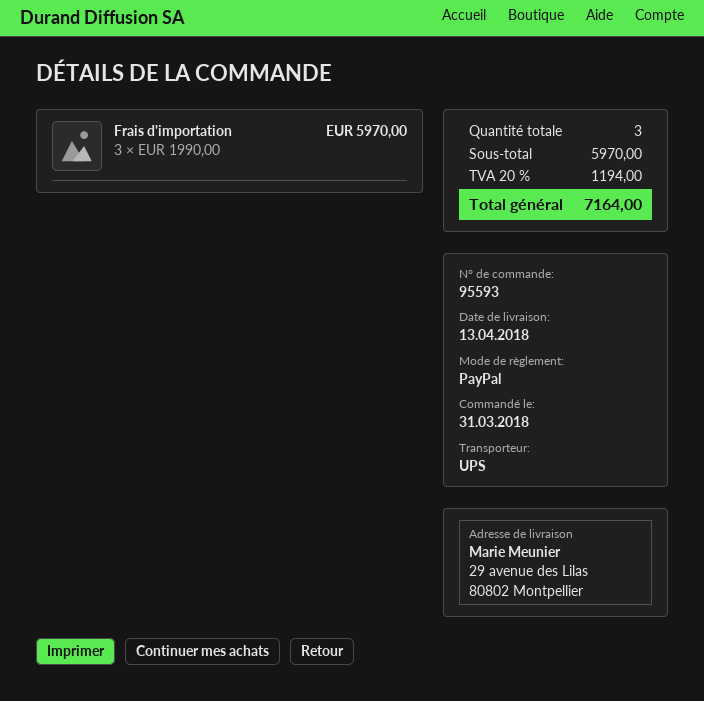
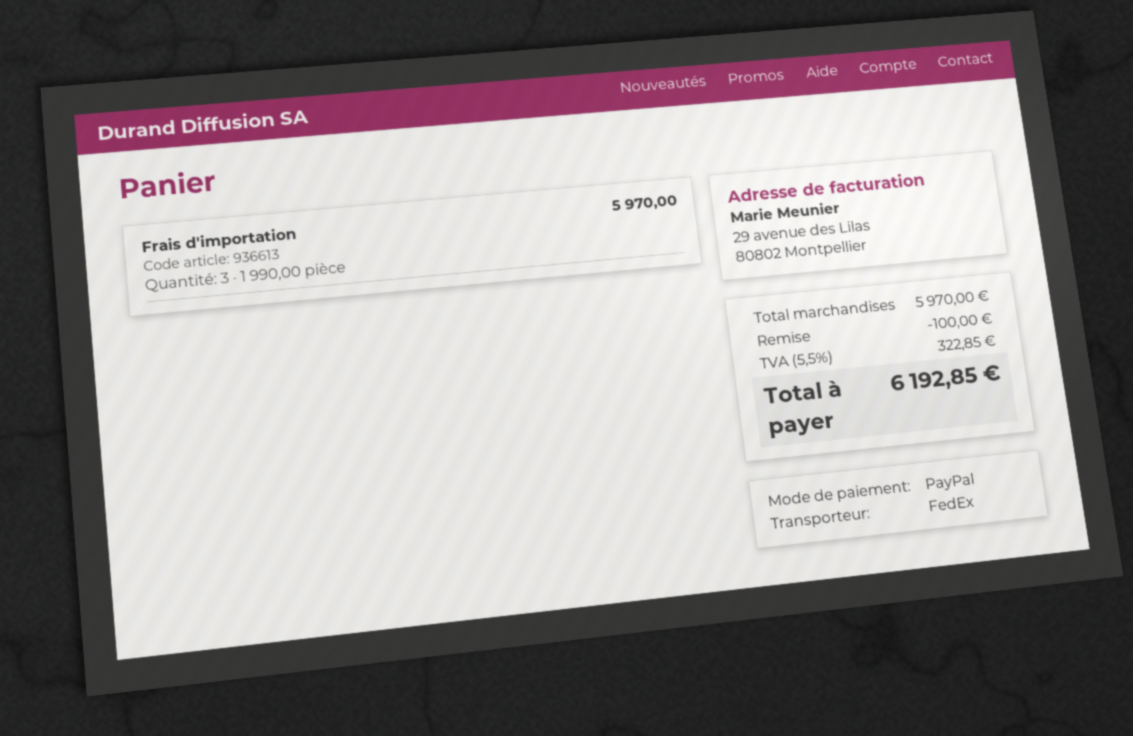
shipping method: UPS -> FedEx
discount: none -> 100.00
tax: 20% = 1194.00 -> 5.5% = 322.85
total: 7164.00 -> 6192.85

